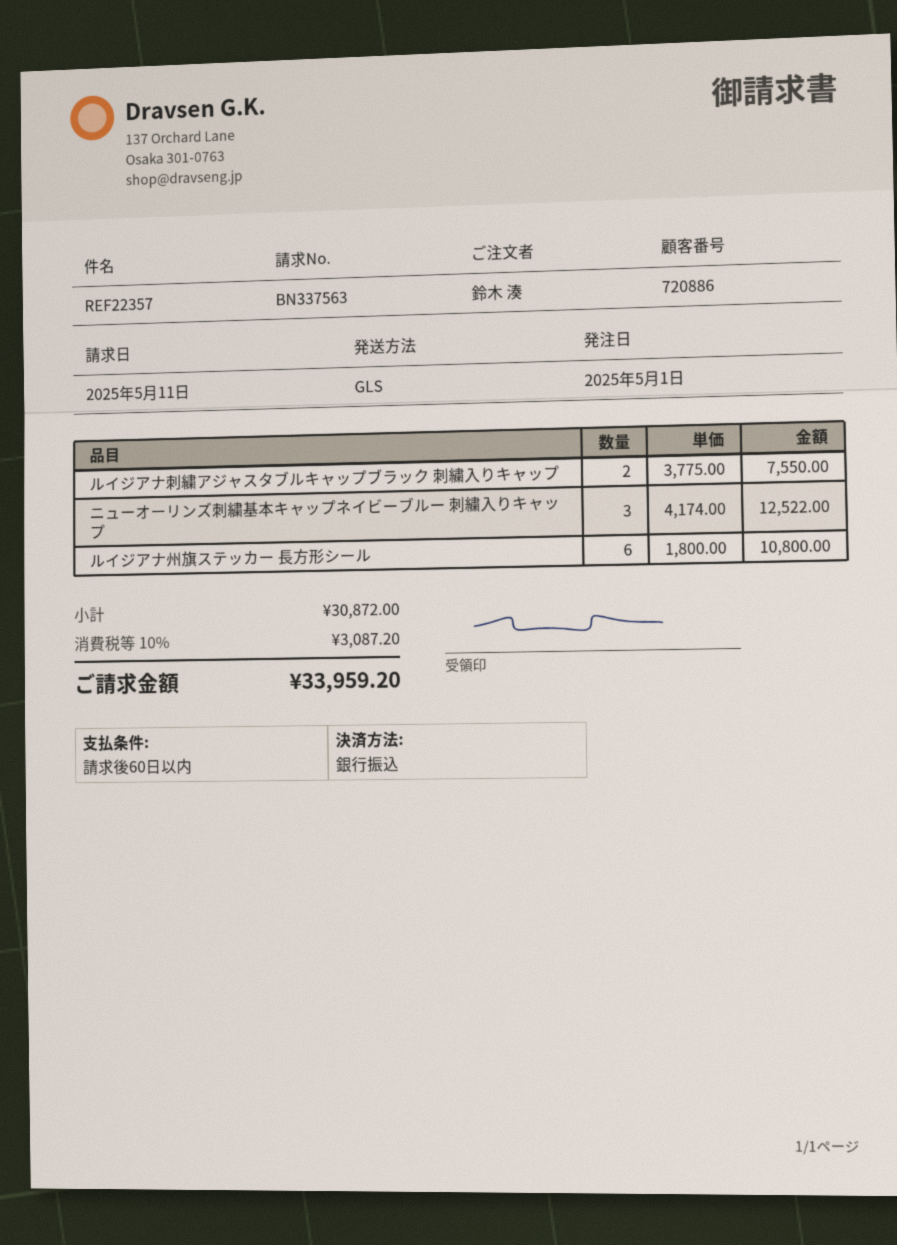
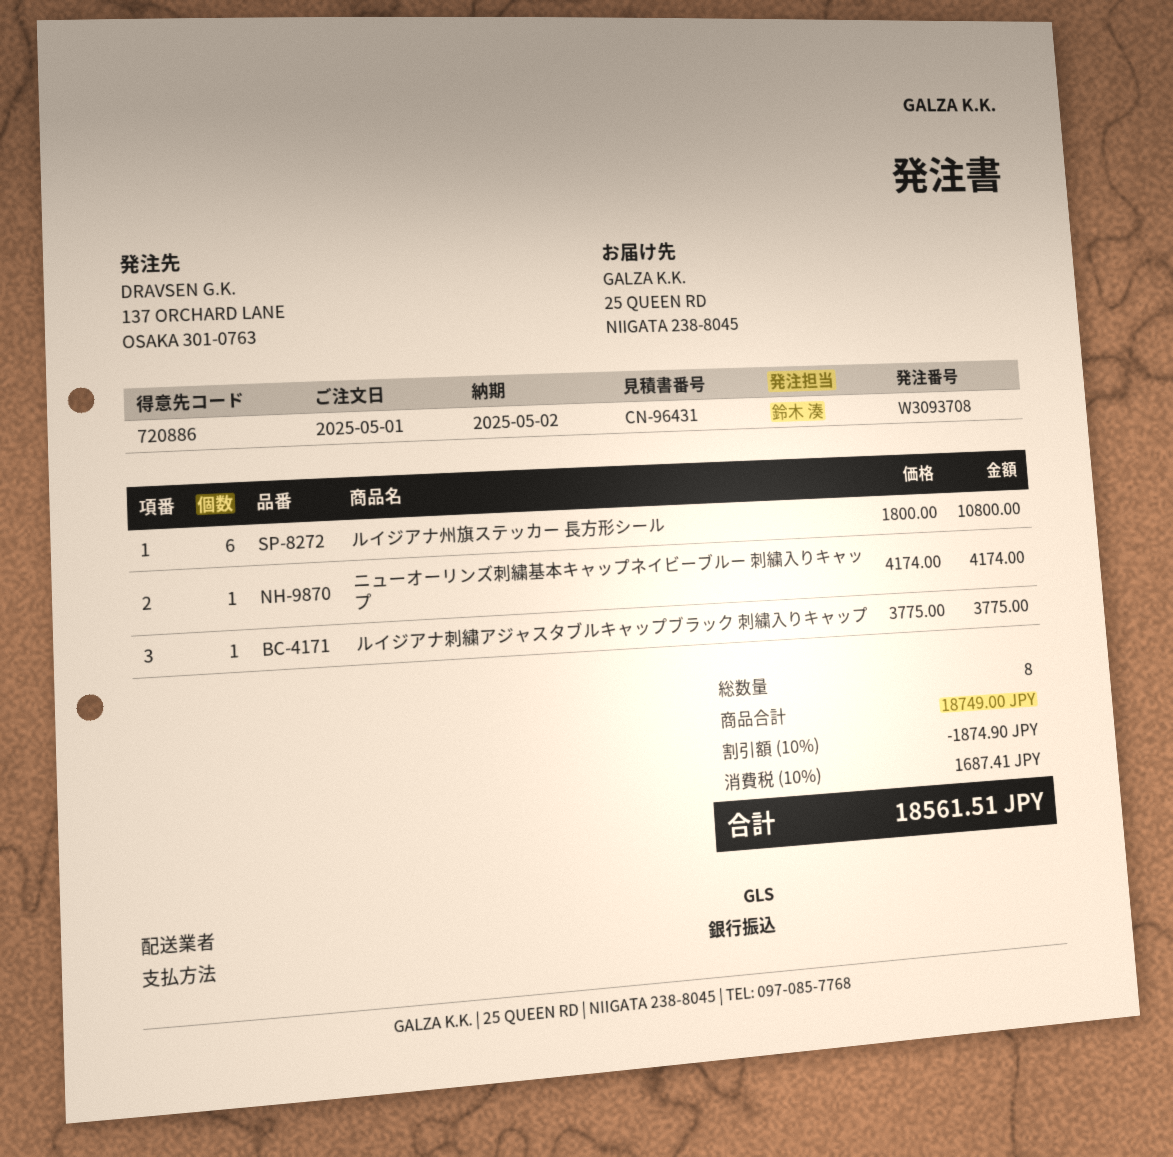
ルイジアナ刺繍アジャスタブルキャップブラック 刺繍入りキャップ: 2 x 3775.00 = 7550.00 -> 1 x 3775.00 = 3775.00
ニューオーリンズ刺繍基本キャップネイビーブルー 刺繍入りキャップ: 3 x 4174.00 = 12522.00 -> 1 x 4174.00 = 4174.00
subtotal: 30872.00 -> 18749.00
discount: none -> 10% = 1874.90
tax: 10% = 3087.20 -> 10% = 1687.41
total: 33959.20 -> 18561.51

